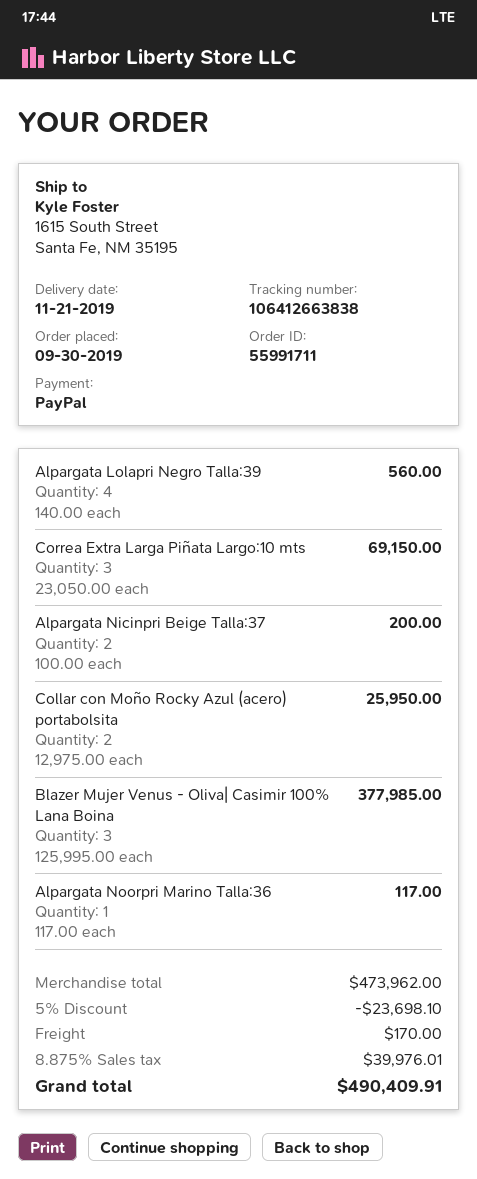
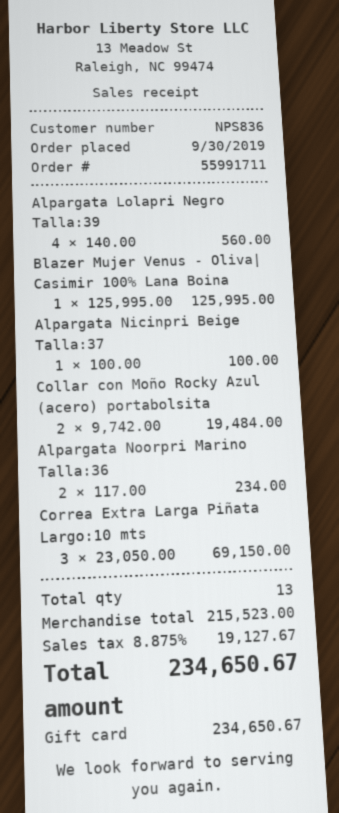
payment method: PayPal -> gift card
Alpargata Nicinpri Beige Talla:37: 2 x 100.00 = 200.00 -> 1 x 100.00 = 100.00
Collar con Moño Rocky Azul (acero) portabolsita: 2 x 12975.00 = 25950.00 -> 2 x 9742.00 = 19484.00
Blazer Mujer Venus - Oliva| Casimir 100% Lana Boina: 3 x 125995.00 = 377985.00 -> 1 x 125995.00 = 125995.00
Alpargata Noorpri Marino Talla:36: 1 x 117.00 = 117.00 -> 2 x 117.00 = 234.00
subtotal: 473962.00 -> 215523.00
discount: 5% = 23698.10 -> none
shipping: 170.00 -> none
tax: 8.875% = 39976.01 -> 8.875% = 19127.67
total: 490409.91 -> 234650.67

